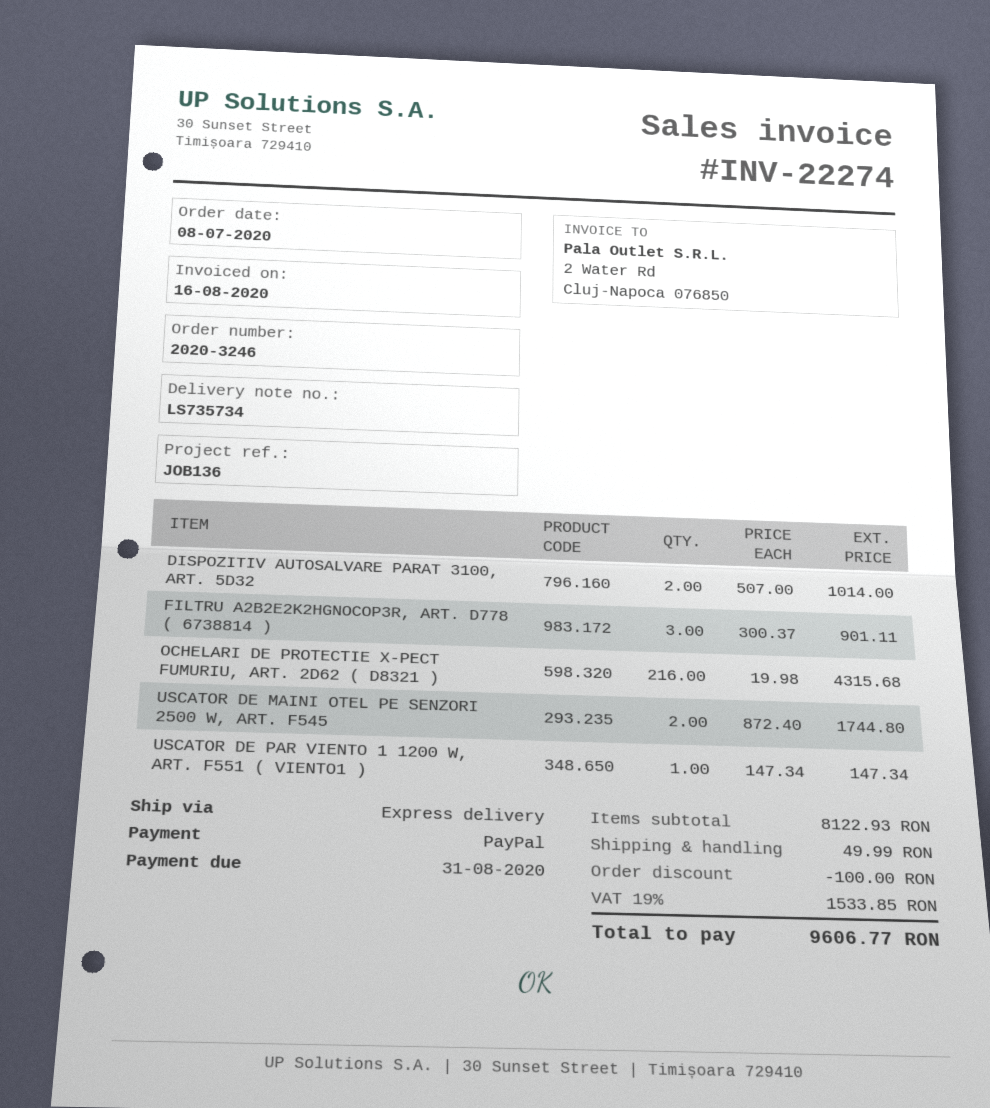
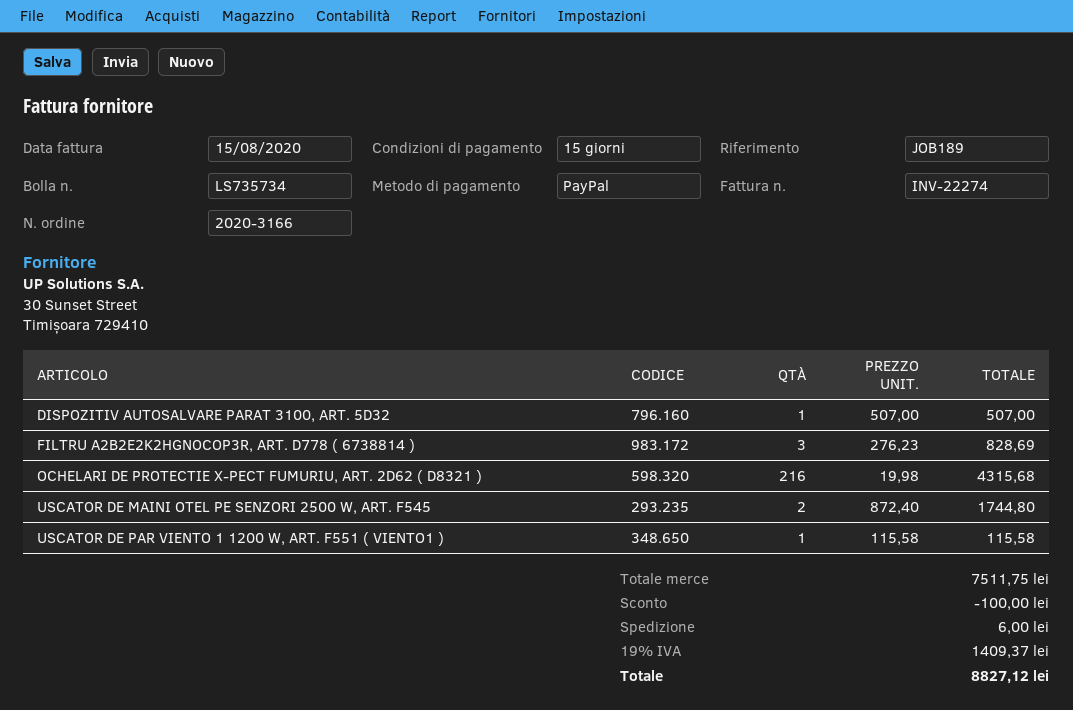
order number: 2020-3246 -> 2020-3166
invoice date: 2020-08-16 -> 2020-08-15
reference: JOB136 -> JOB189
DISPOZITIV AUTOSALVARE PARAT 3100, ART. 5D32: 2 x 507.00 = 1014.00 -> 1 x 507.00 = 507.00
FILTRU A2B2E2K2HGNOCOP3R, ART. D778 ( 6738814 ): 3 x 300.37 = 901.11 -> 3 x 276.23 = 828.69
USCATOR DE PAR VIENTO 1 1200 W, ART. F551 ( VIENTO1 ): 1 x 147.34 = 147.34 -> 1 x 115.58 = 115.58
subtotal: 8122.93 -> 7511.75
shipping: 49.99 -> 6.00
tax: 19% = 1533.85 -> 19% = 1409.37
total: 9606.77 -> 8827.12

